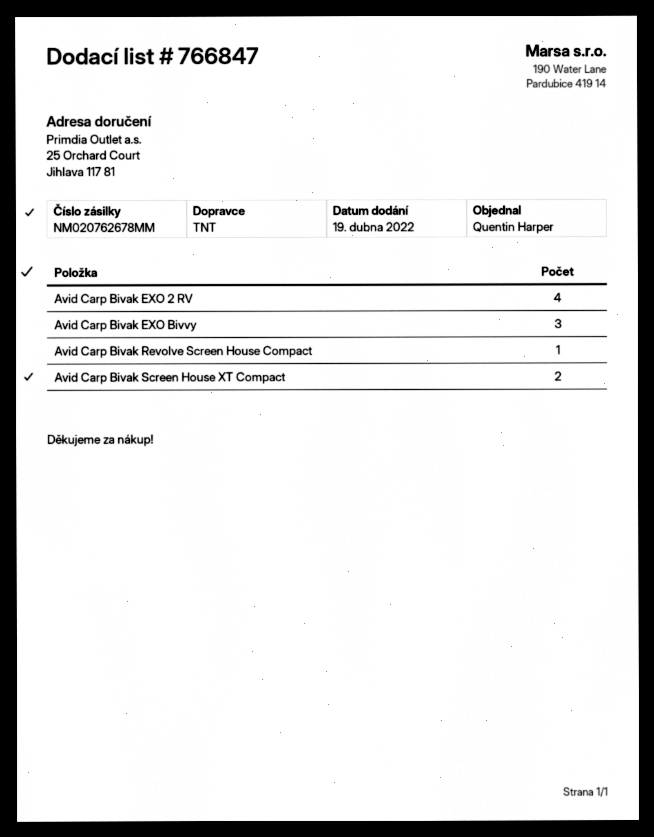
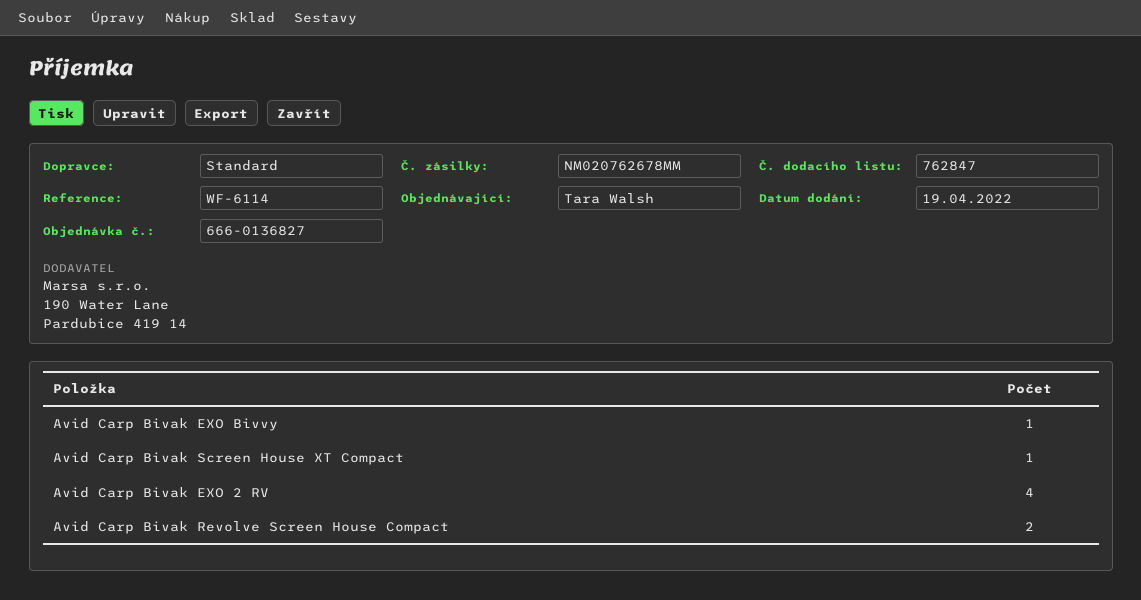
delivery note number: 766847 -> 762847
ordered by: Quentin Harper -> Tara Walsh
shipping method: TNT -> standard
Avid Carp Bivak EXO Bivvy: 3 -> 1
Avid Carp Bivak Revolve Screen House Compact: 1 -> 2
Avid Carp Bivak Screen House XT Compact: 2 -> 1

